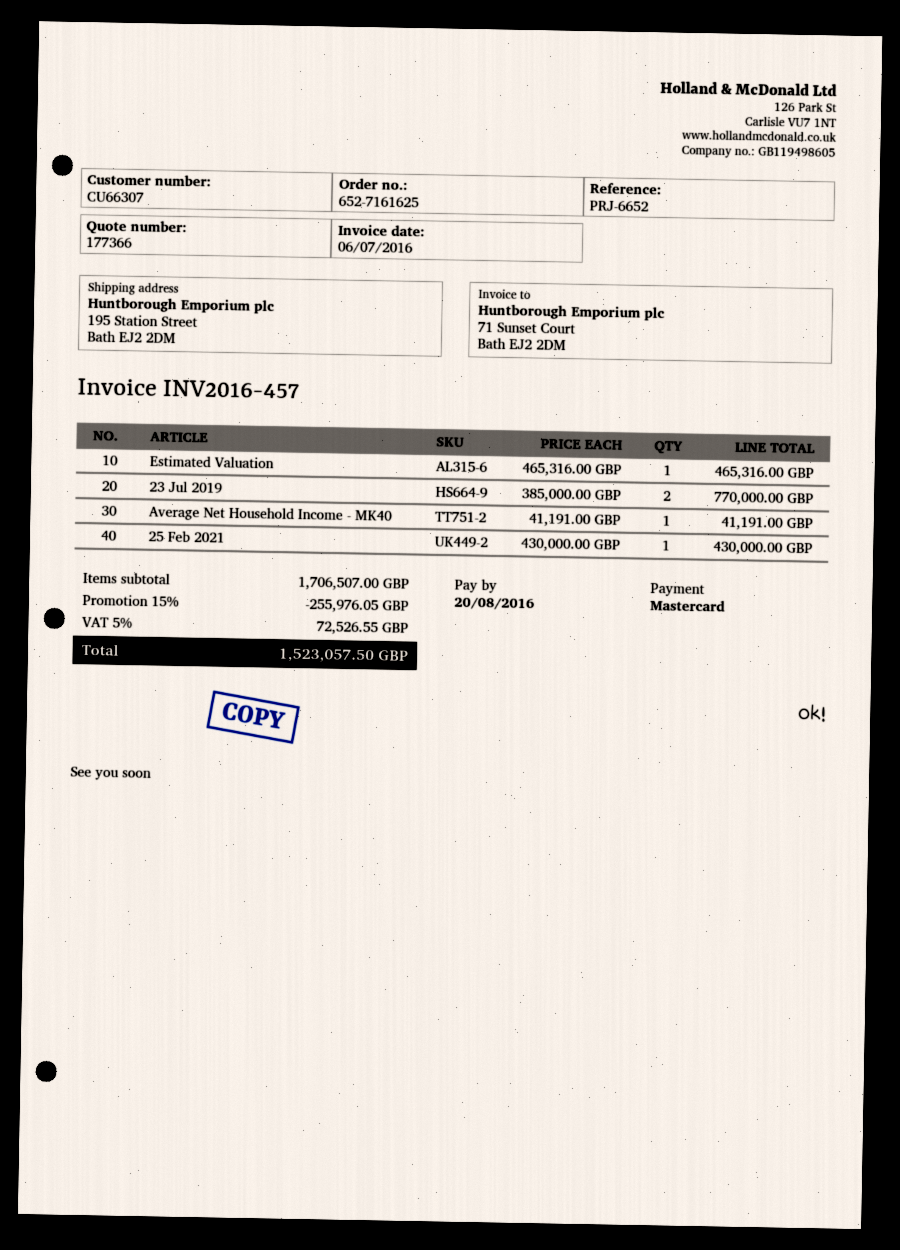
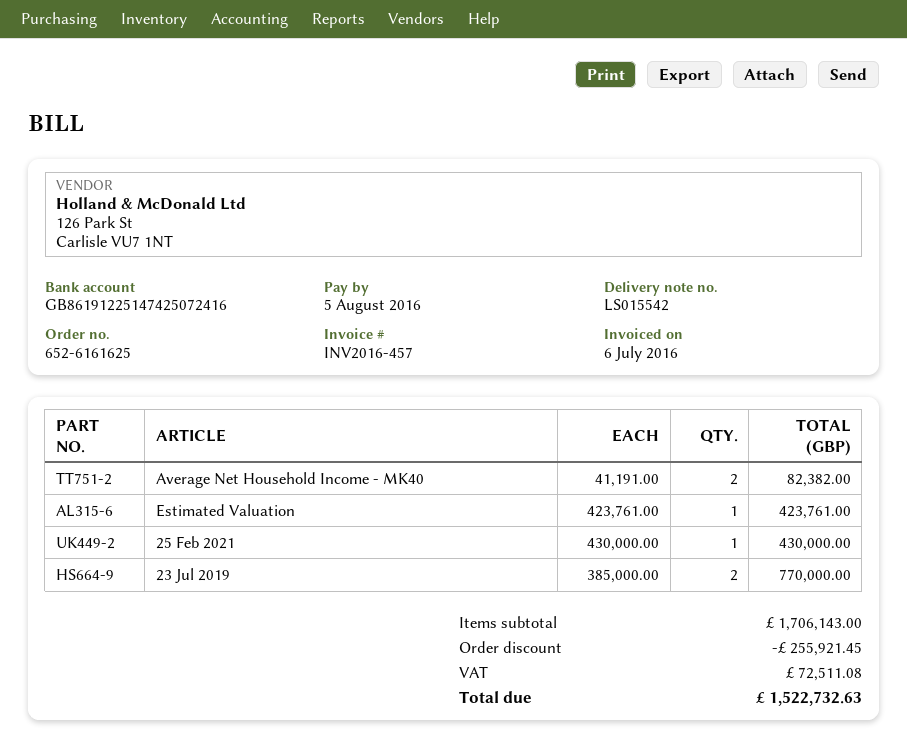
order number: 652-7161625 -> 652-6161625
due date: 2016-08-20 -> 2016-08-05
Estimated Valuation: 1 x 465316.00 = 465316.00 -> 1 x 423761.00 = 423761.00
Average Net Household Income - MK40: 1 x 41191.00 = 41191.00 -> 2 x 41191.00 = 82382.00
subtotal: 1706507.00 -> 1706143.00
discount: 255976.05 -> 255921.45
tax: 72526.55 -> 72511.08
total: 1523057.50 -> 1522732.63

